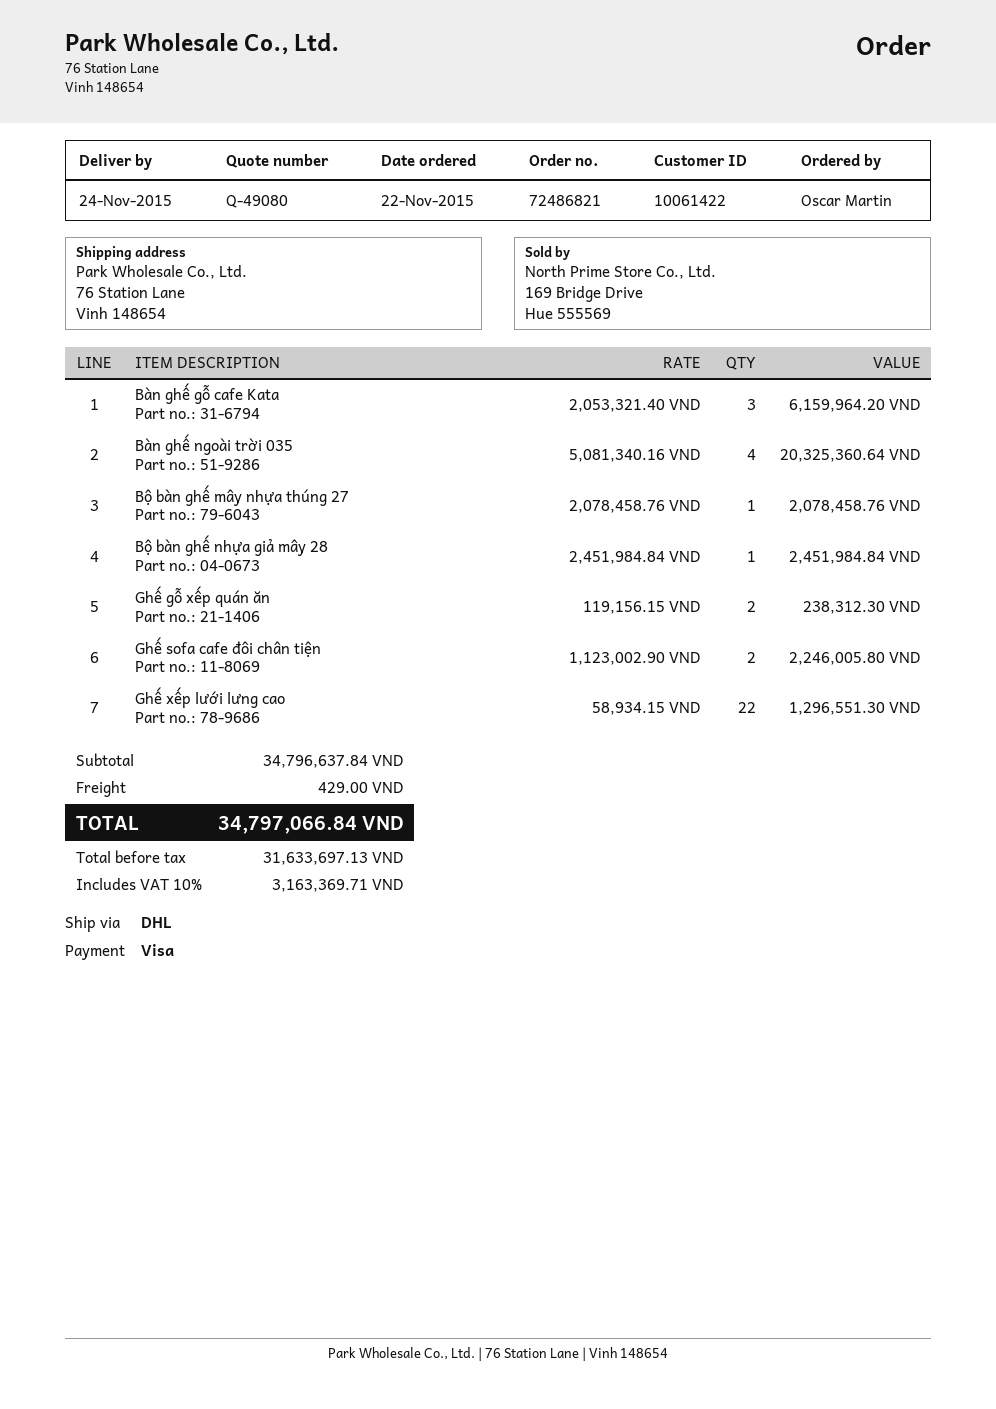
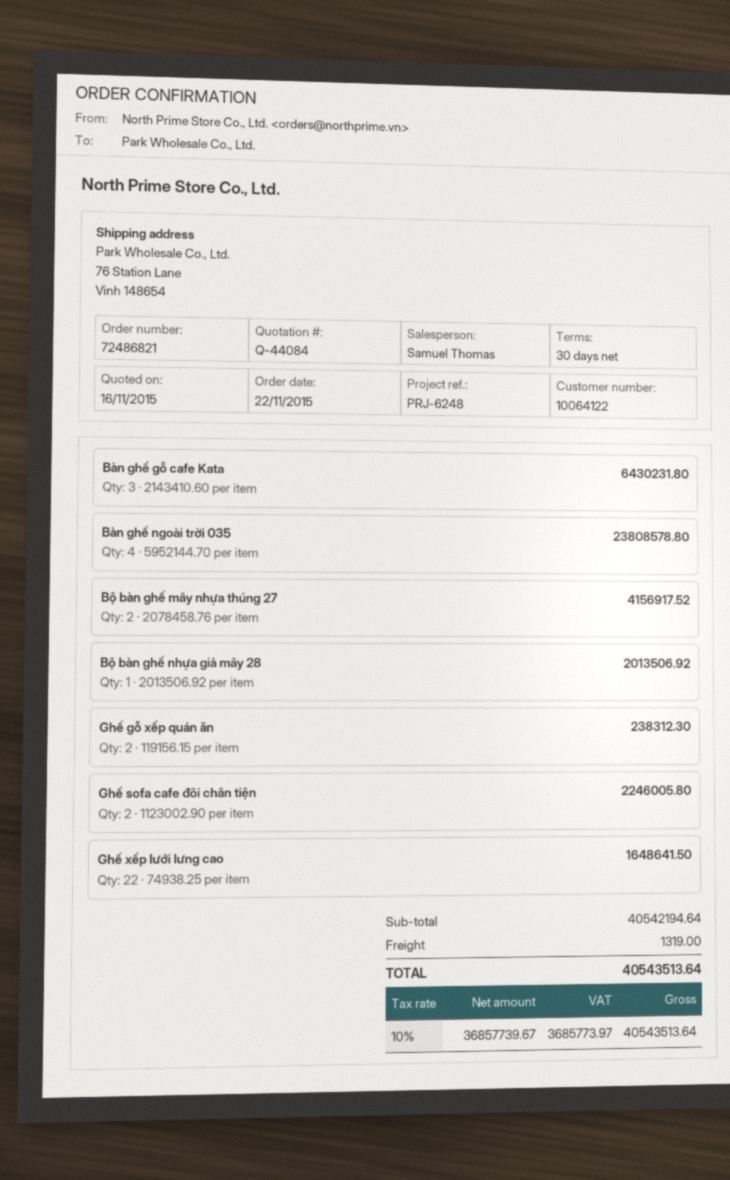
quote number: Q-49080 -> Q-44084
customer number: 10061422 -> 10064122
Bàn ghế gỗ cafe Kata: 3 x 2053321.40 = 6159964.20 -> 3 x 2143410.60 = 6430231.80
Bàn ghế ngoài trời 035: 4 x 5081340.16 = 20325360.64 -> 4 x 5952144.70 = 23808578.80
Bộ bàn ghế mây nhựa thúng 27: 1 x 2078458.76 = 2078458.76 -> 2 x 2078458.76 = 4156917.52
Bộ bàn ghế nhựa giả mây 28: 1 x 2451984.84 = 2451984.84 -> 1 x 2013506.92 = 2013506.92
Ghế xếp lưới lưng cao: 22 x 58934.15 = 1296551.30 -> 22 x 74938.25 = 1648641.50
subtotal: 34796637.84 -> 40542194.64
shipping: 429.00 -> 1319.00
net: 31633697.13 -> 36857739.67
tax: 10% = 3163369.71 -> 10% = 3685773.97
total: 34797066.84 -> 40543513.64

